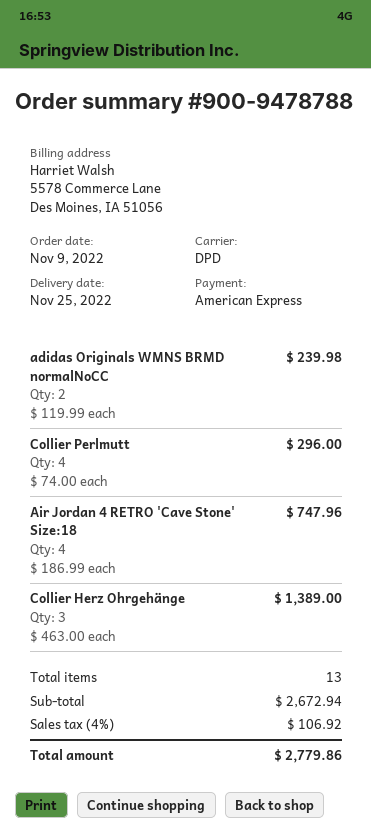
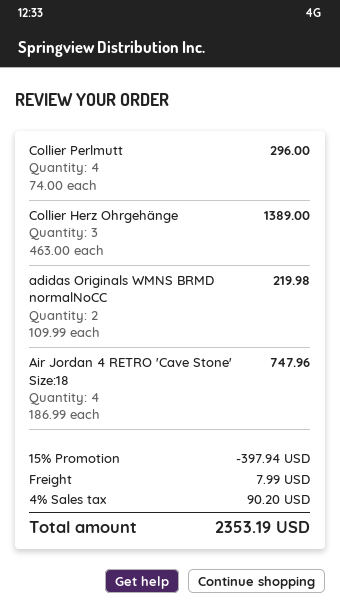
adidas Originals WMNS BRMD normalNoCC: 2 x 119.99 = 239.98 -> 2 x 109.99 = 219.98
discount: none -> 15% = 397.94
shipping: none -> 7.99
tax: 4% = 106.92 -> 4% = 90.20
total: 2779.86 -> 2353.19

